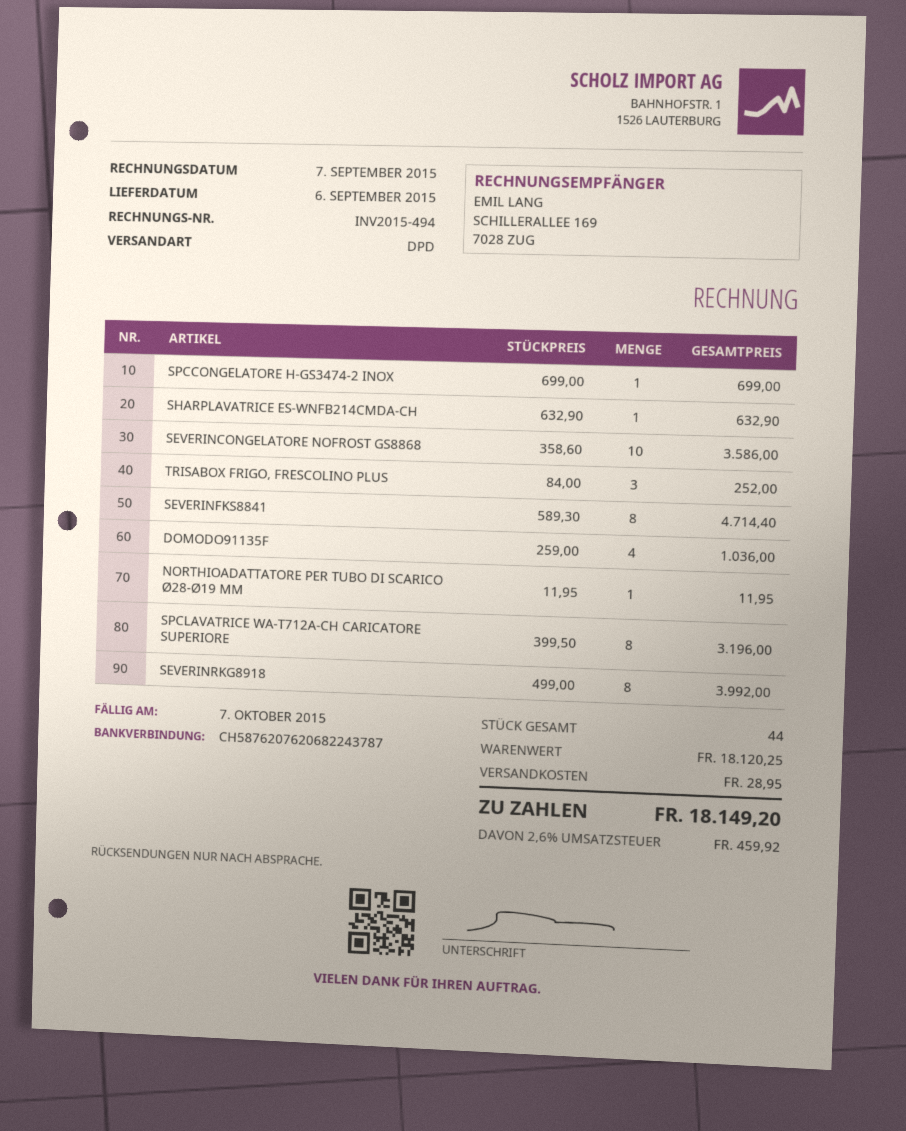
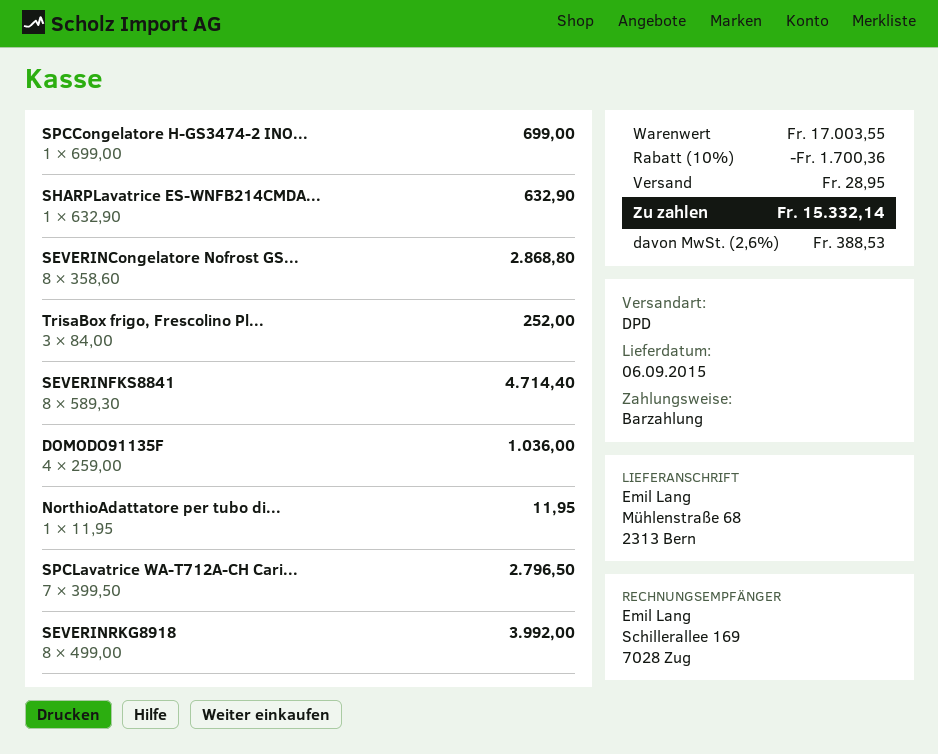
SEVERINCONGELATORE NOFROST GS8868: 10 x 358.60 = 3586.00 -> 8 x 358.60 = 2868.80
SPCLAVATRICE WA-T712A-CH CARICATORE SUPERIORE: 8 x 399.50 = 3196.00 -> 7 x 399.50 = 2796.50
subtotal: 18120.25 -> 17003.55
discount: none -> 10% = 1700.36
tax: 2.6% = 459.92 -> 2.6% = 388.53
total: 18149.20 -> 15332.14

